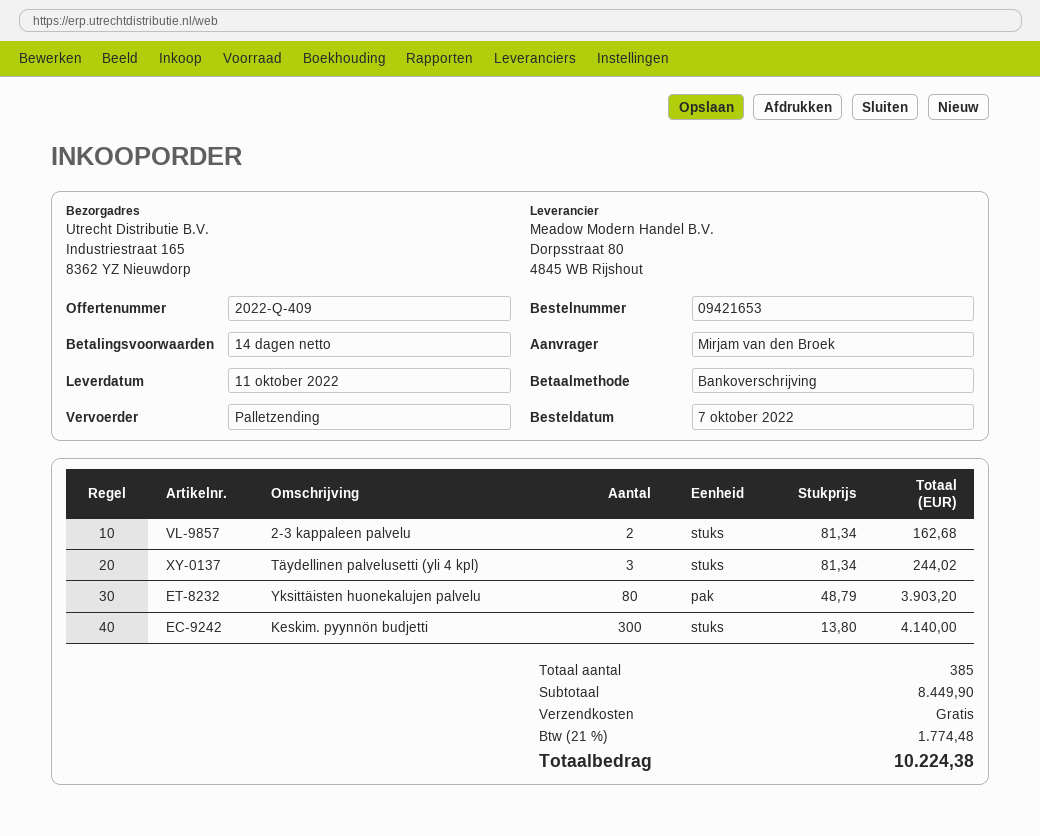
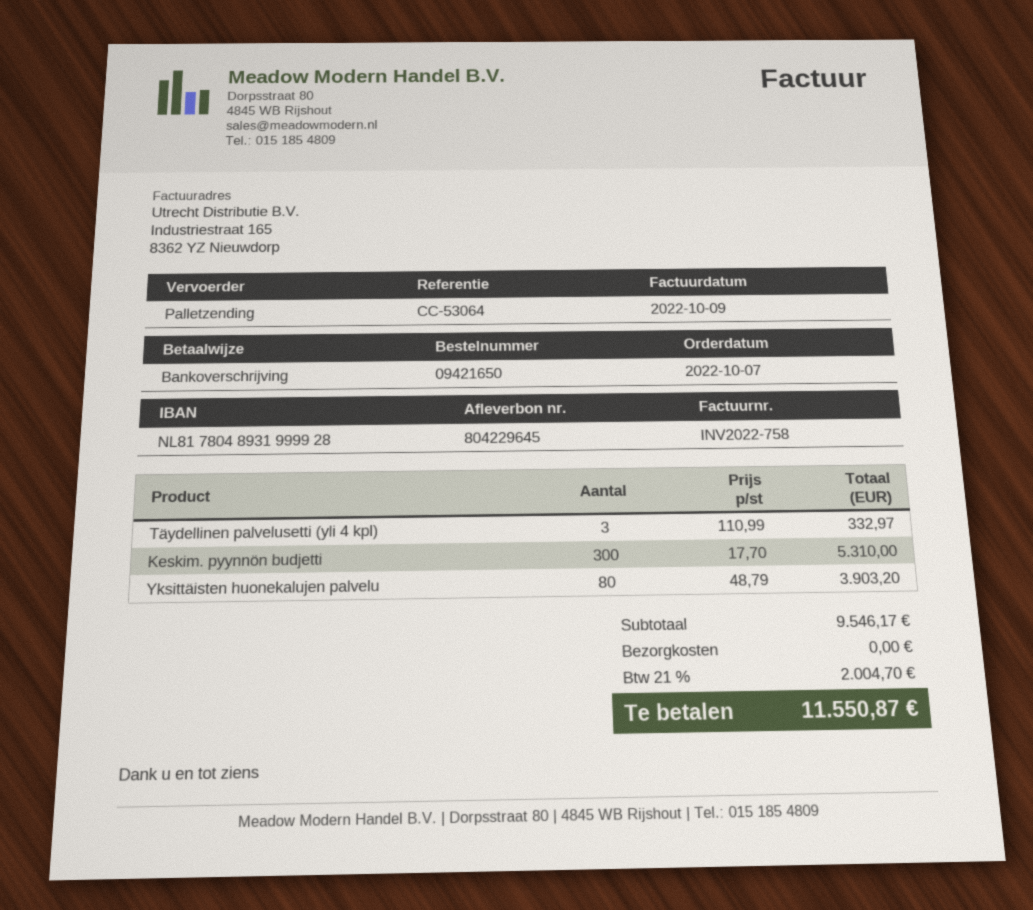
order number: 09421653 -> 09421650
2-3 kappaleen palvelu: 2 x 81.34 = 162.68 -> none
Täydellinen palvelusetti (yli 4 kpl): 3 x 81.34 = 244.02 -> 3 x 110.99 = 332.97
Keskim. pyynnön budjetti: 300 x 13.80 = 4140.00 -> 300 x 17.70 = 5310.00
subtotal: 8449.90 -> 9546.17
tax: 21% = 1774.48 -> 21% = 2004.70
total: 10224.38 -> 11550.87

